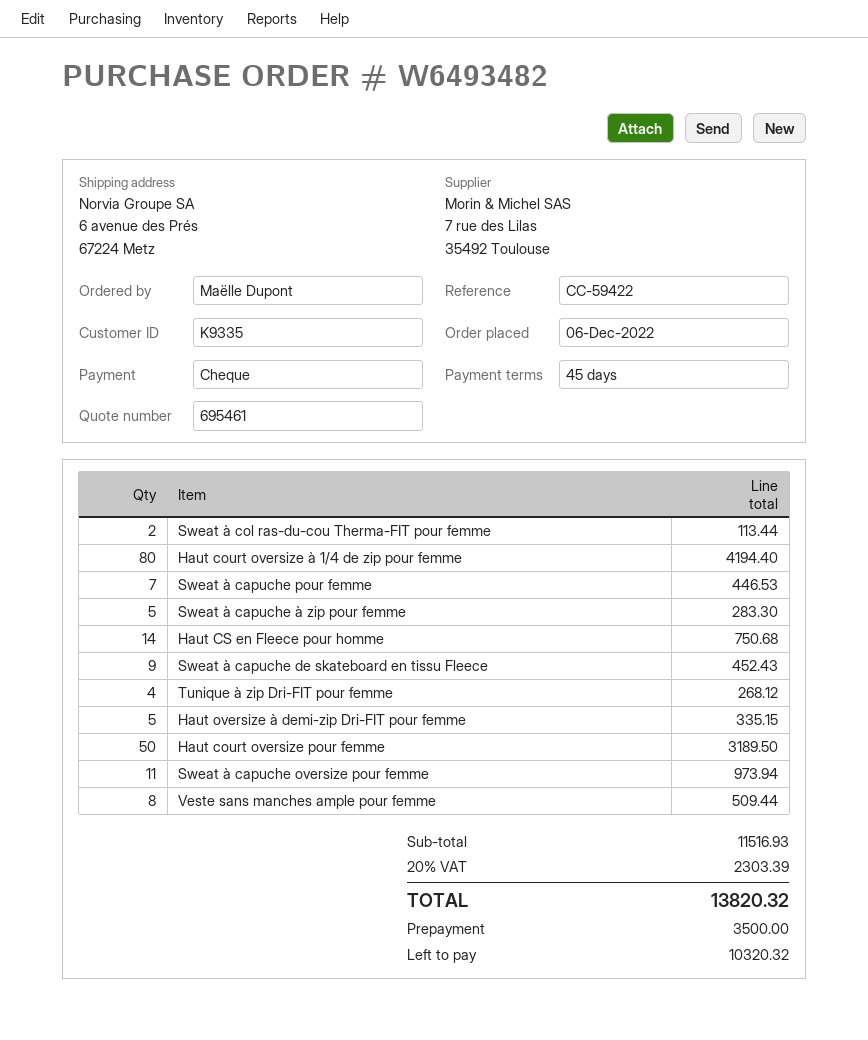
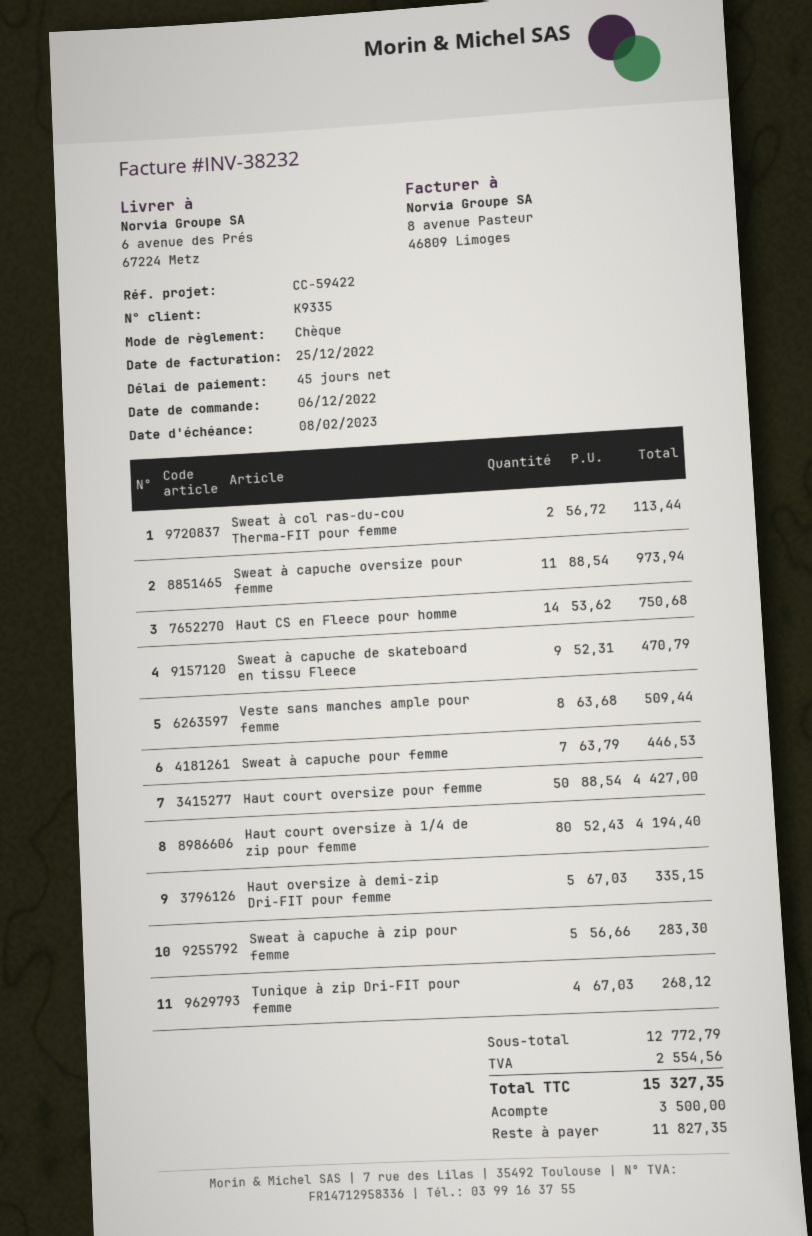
Sweat à capuche de skateboard en tissu Fleece: 9 for 452.43 -> 9 for 470.79
Haut court oversize pour femme: 50 for 3189.50 -> 50 for 4427.00
subtotal: 11516.93 -> 12772.79
tax: 2303.39 -> 2554.56
total: 13820.32 -> 15327.35
balance: 10320.32 -> 11827.35

